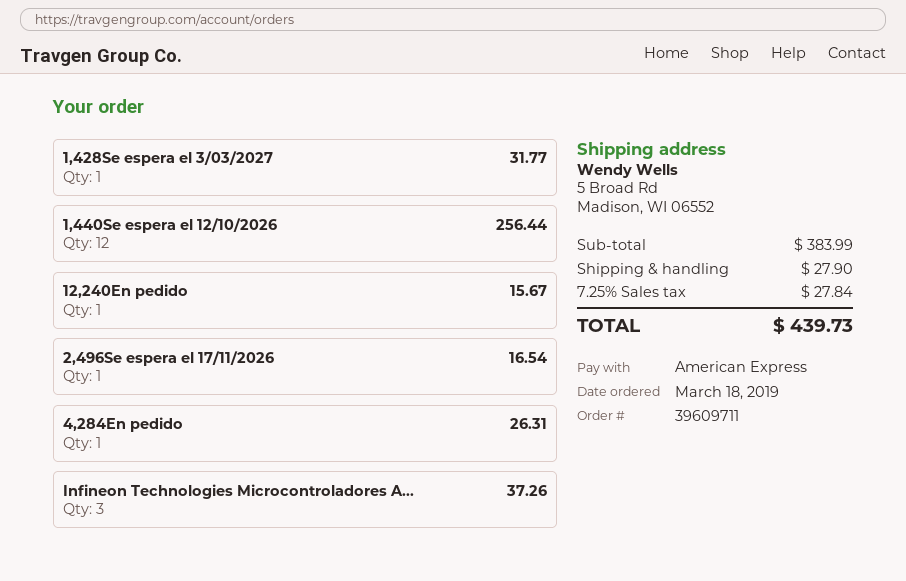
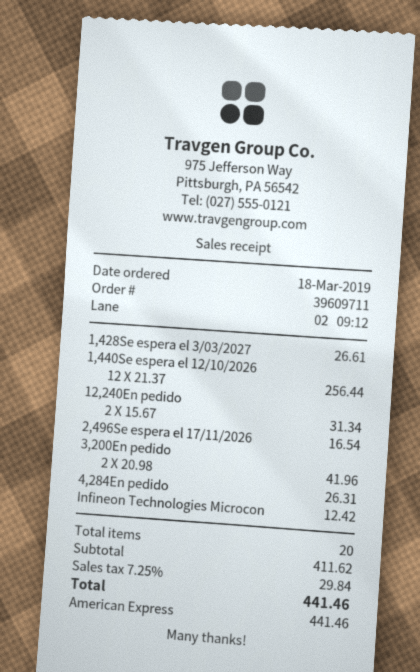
1,428Se espera el 3/03/2027: 1 for 31.77 -> 1 for 26.61
12,240En pedido: 1 for 15.67 -> 2 for 31.34
Infineon Technologies Microcontroladores A...: 3 for 37.26 -> 1 for 12.42
3,200En pedido: none -> 2 for 41.96
subtotal: 383.99 -> 411.62
shipping: 27.90 -> none
tax: 7.25% = 27.84 -> 7.25% = 29.84
total: 439.73 -> 441.46

